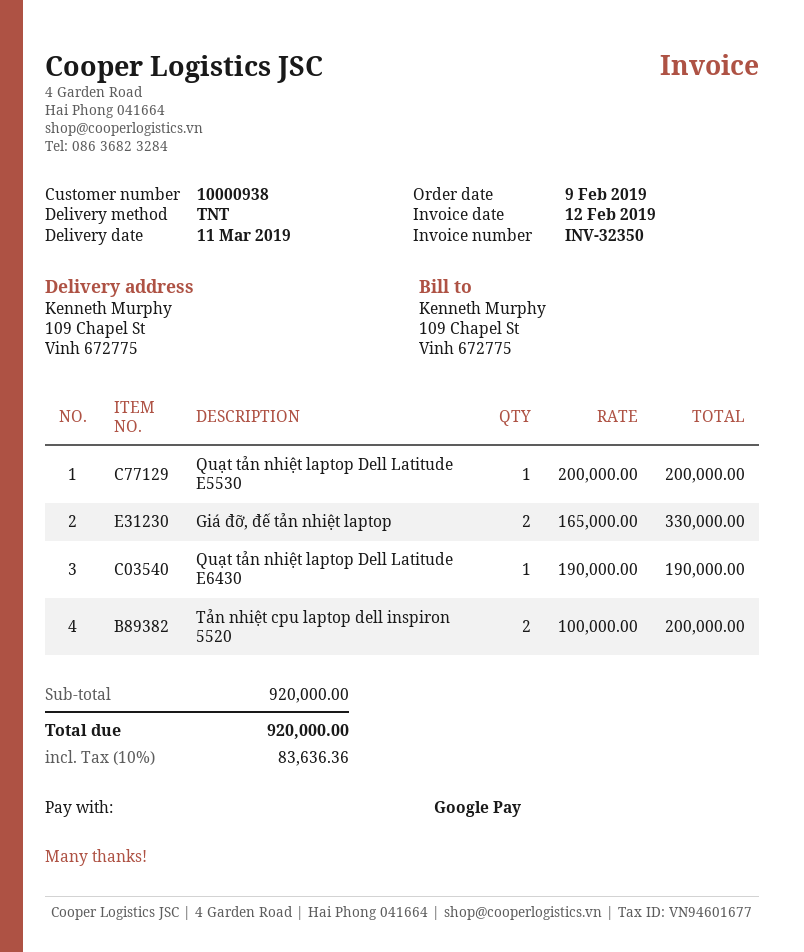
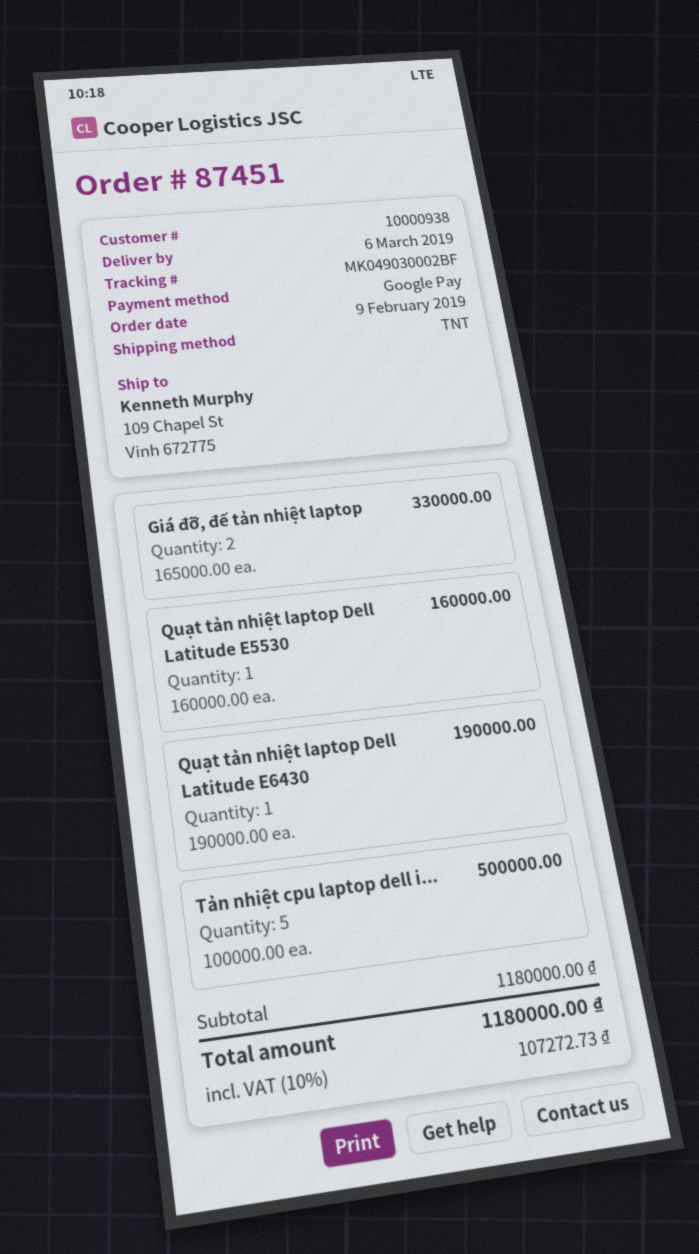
delivery date: 2019-03-11 -> 2019-03-06
Quạt tản nhiệt laptop Dell Latitude E5530: 1 x 200000.00 = 200000.00 -> 1 x 160000.00 = 160000.00
Tản nhiệt cpu laptop dell inspiron 5520: 2 x 100000.00 = 200000.00 -> 5 x 100000.00 = 500000.00
subtotal: 920000.00 -> 1180000.00
tax: 10% = 83636.36 -> 10% = 107272.73
total: 920000.00 -> 1180000.00

